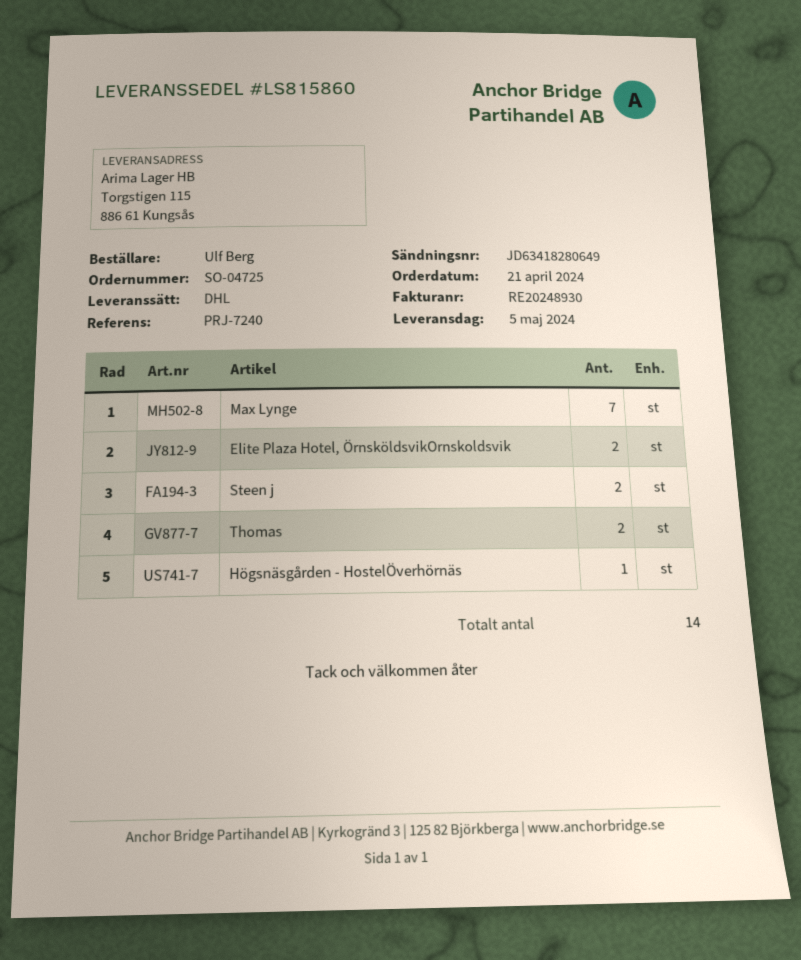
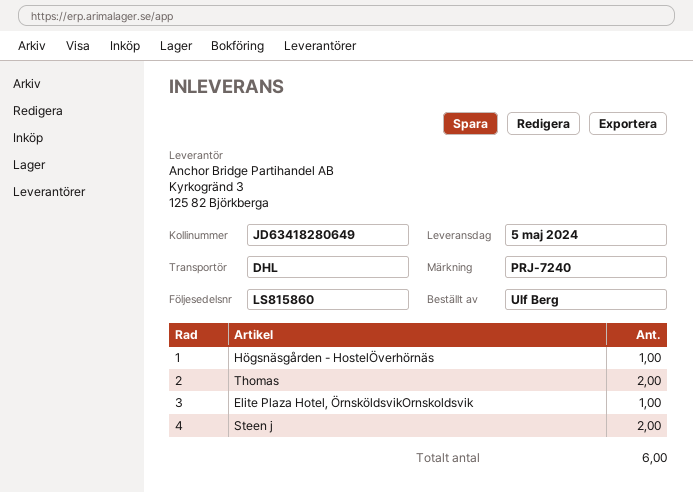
Max Lynge: 7 -> none
Elite Plaza Hotel, ÖrnsköldsvikOrnskoldsvik: 2 -> 1
total quantity: 14 -> 6

